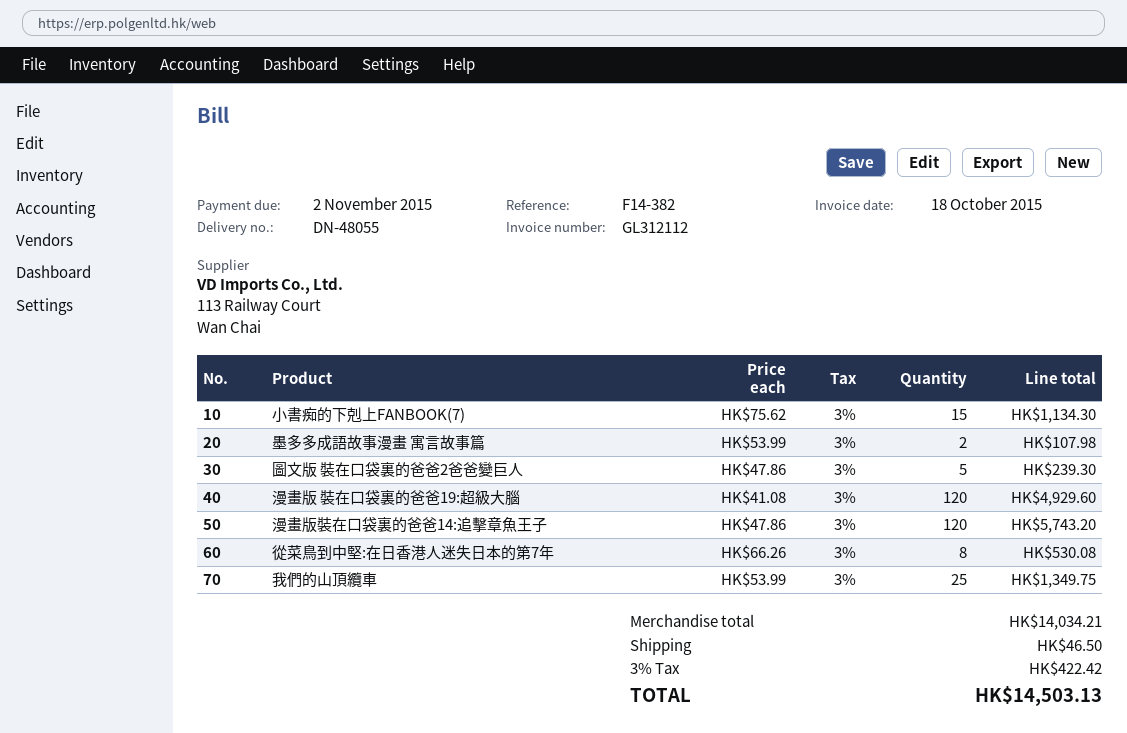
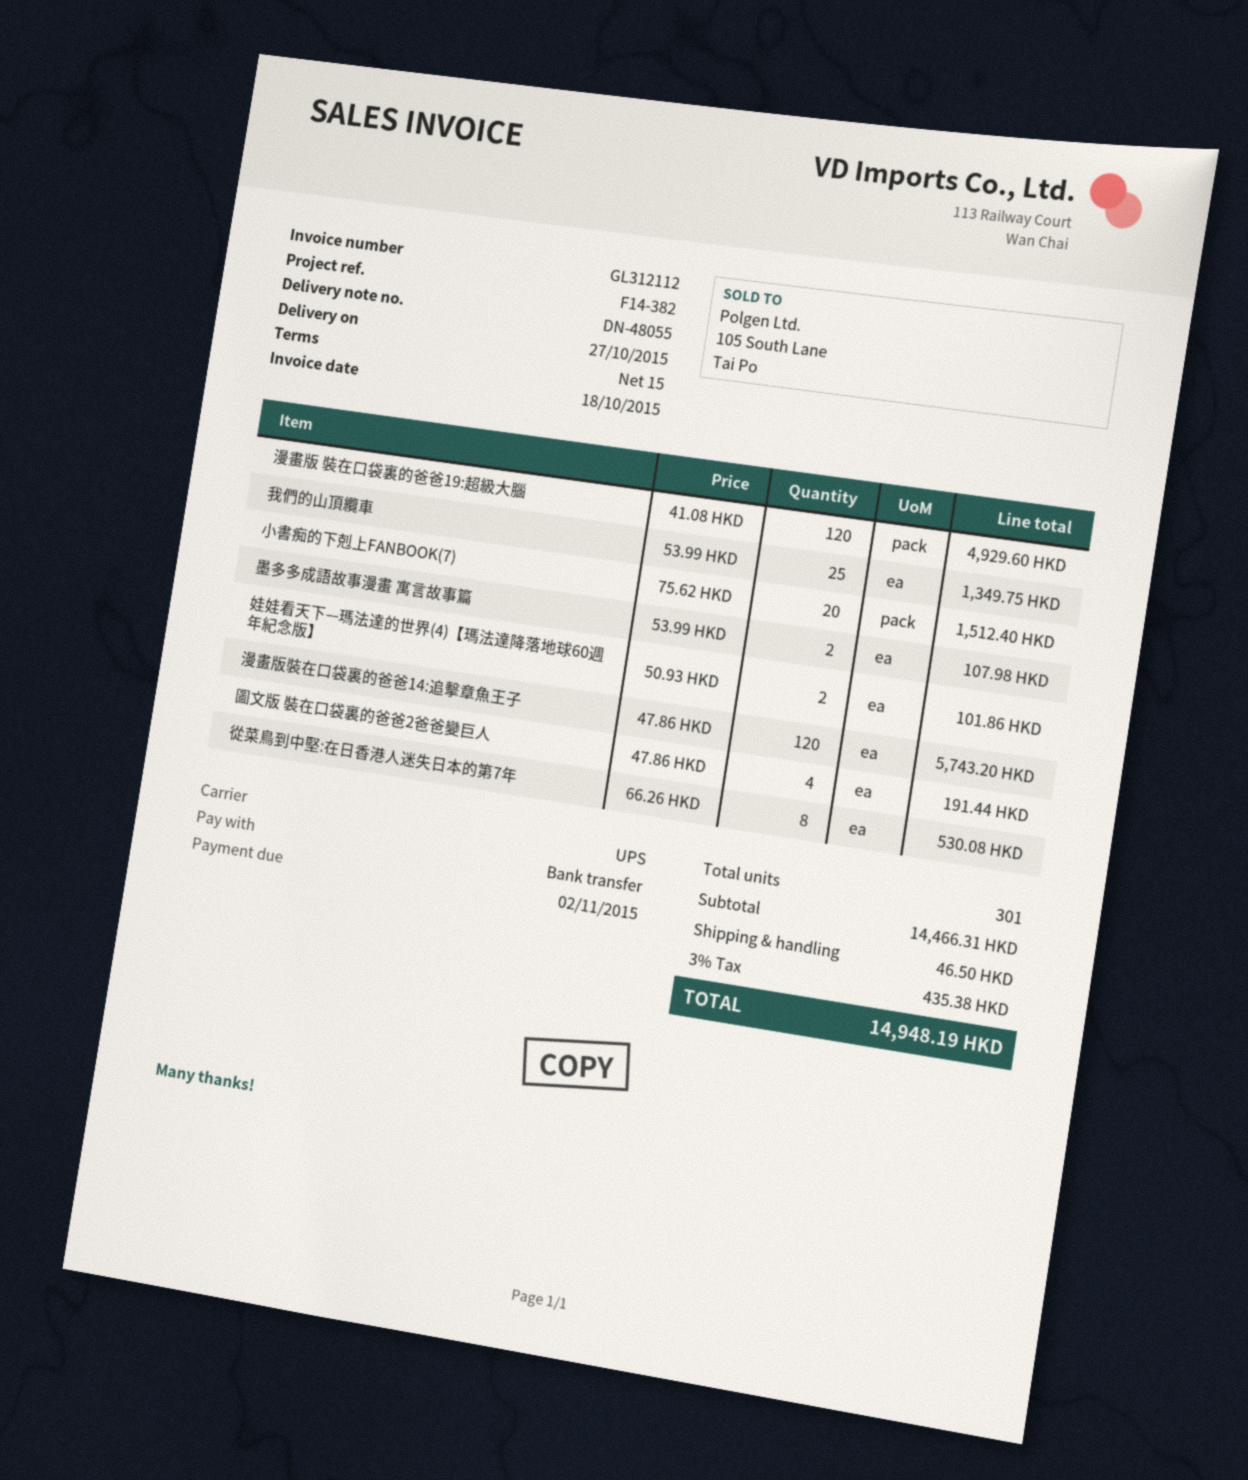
小書痴的下剋上FANBOOK(7): 15 x 75.62 = 1134.30 -> 20 x 75.62 = 1512.40
圖文版 裝在口袋裏的爸爸2爸爸變巨人: 5 x 47.86 = 239.30 -> 4 x 47.86 = 191.44
娃娃看天下—瑪法達的世界(4)【瑪法達降落地球60週年紀念版】: none -> 2 x 50.93 = 101.86
subtotal: 14034.21 -> 14466.31
tax: 3% = 422.42 -> 3% = 435.38
total: 14503.13 -> 14948.19

